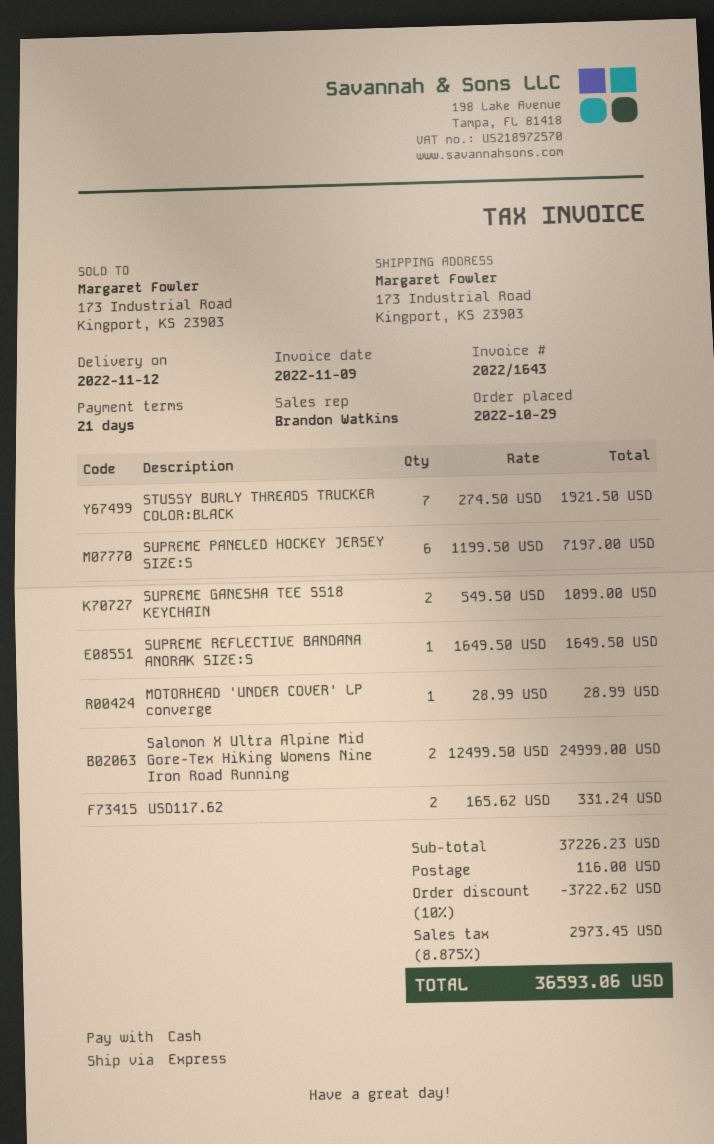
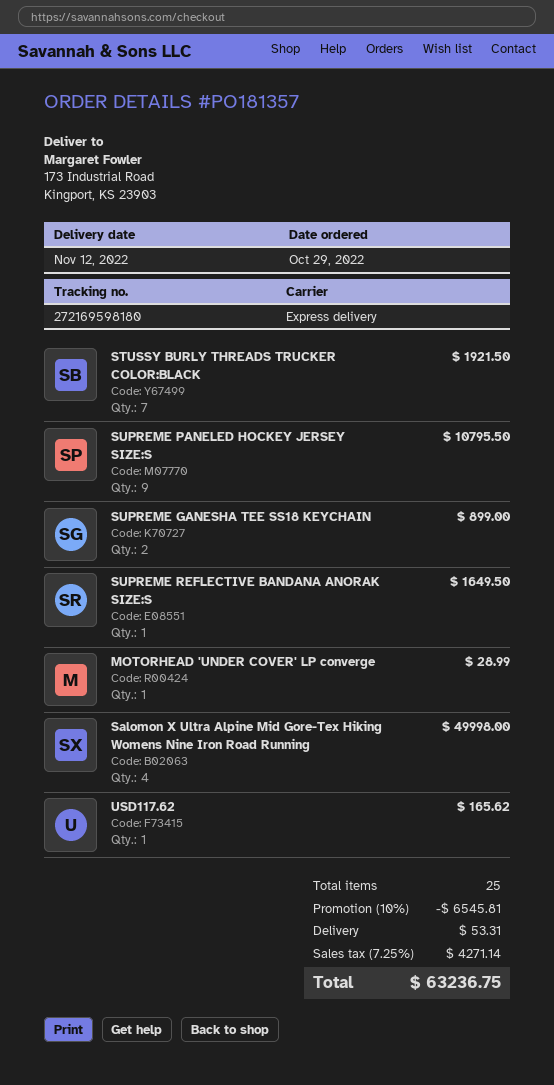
SUPREME PANELED HOCKEY JERSEY SIZE:S: 6 for 7197.00 -> 9 for 10795.50
SUPREME GANESHA TEE SS18 KEYCHAIN: 2 for 1099.00 -> 2 for 899.00
Salomon X Ultra Alpine Mid Gore-Tex Hiking Womens Nine Iron Road Running: 2 for 24999.00 -> 4 for 49998.00
USD117.62: 2 for 331.24 -> 1 for 165.62
discount: 10% = 3722.62 -> 10% = 6545.81
shipping: 116.00 -> 53.31
tax: 8.875% = 2973.45 -> 7.25% = 4271.14
total: 36593.06 -> 63236.75

